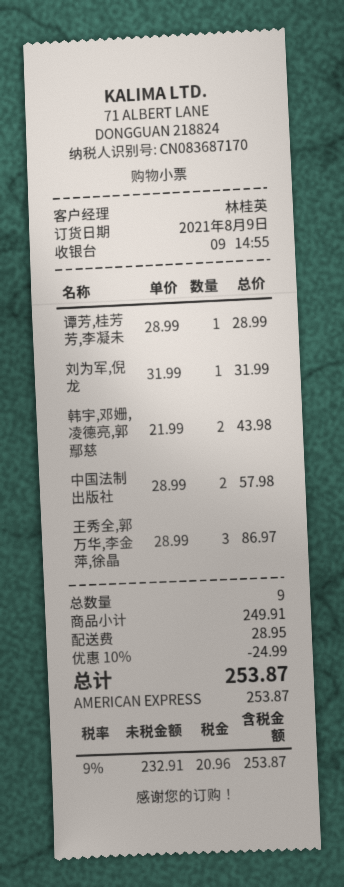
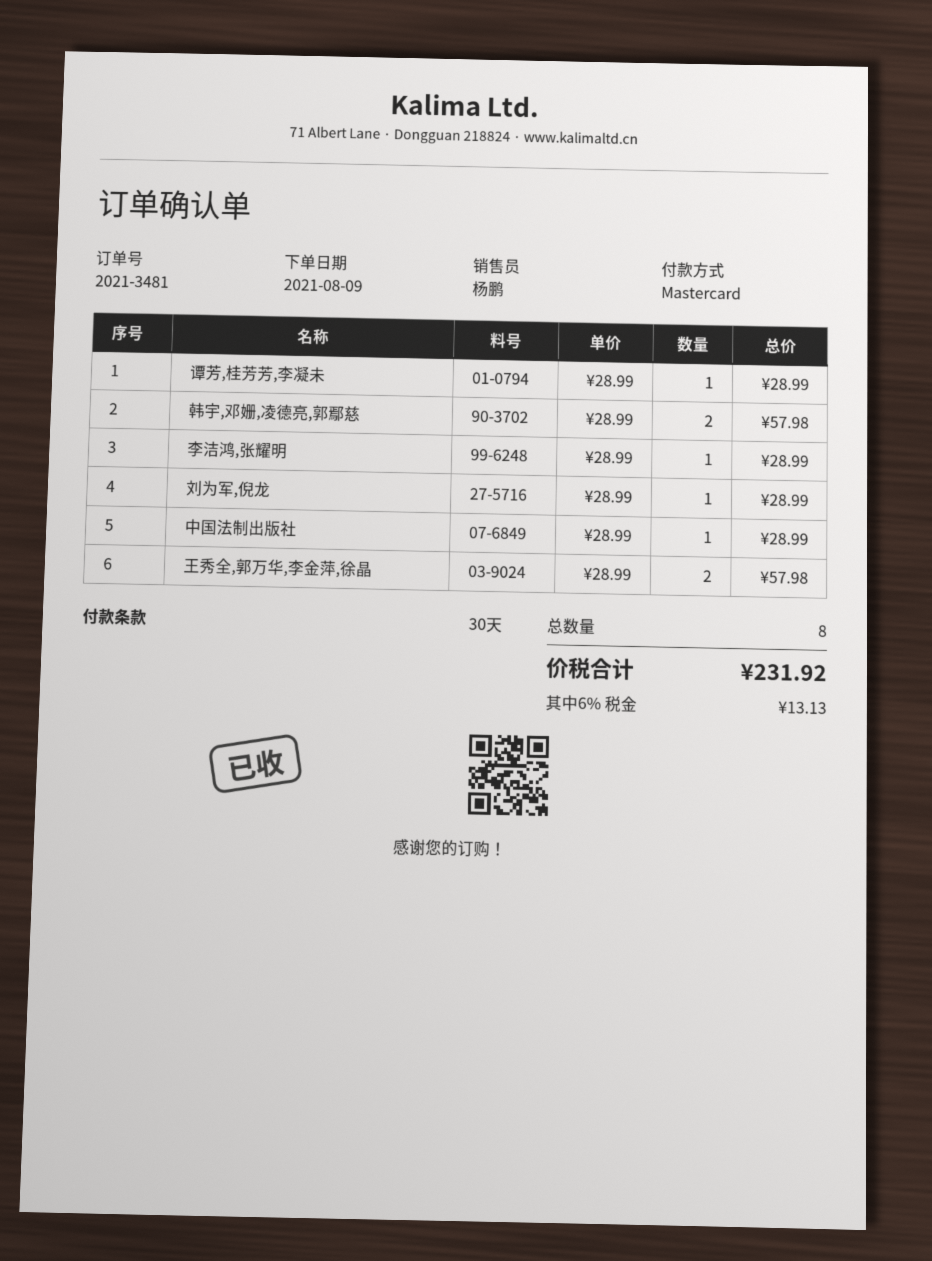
sales rep: 林桂英 -> 杨鹏
payment method: American Express -> Mastercard
刘为军,倪龙: 1 x 31.99 = 31.99 -> 1 x 28.99 = 28.99
韩宇,邓姗,凌德亮,郭鄢慈: 2 x 21.99 = 43.98 -> 2 x 28.99 = 57.98
中国法制出版社: 2 x 28.99 = 57.98 -> 1 x 28.99 = 28.99
王秀全,郭万华,李金萍,徐晶: 3 x 28.99 = 86.97 -> 2 x 28.99 = 57.98
李洁鸿,张耀明: none -> 1 x 28.99 = 28.99
total quantity: 9 -> 8
discount: 10% = 24.99 -> none
shipping: 28.95 -> none
tax: 9% = 20.96 -> 6% = 13.13
total: 253.87 -> 231.92

